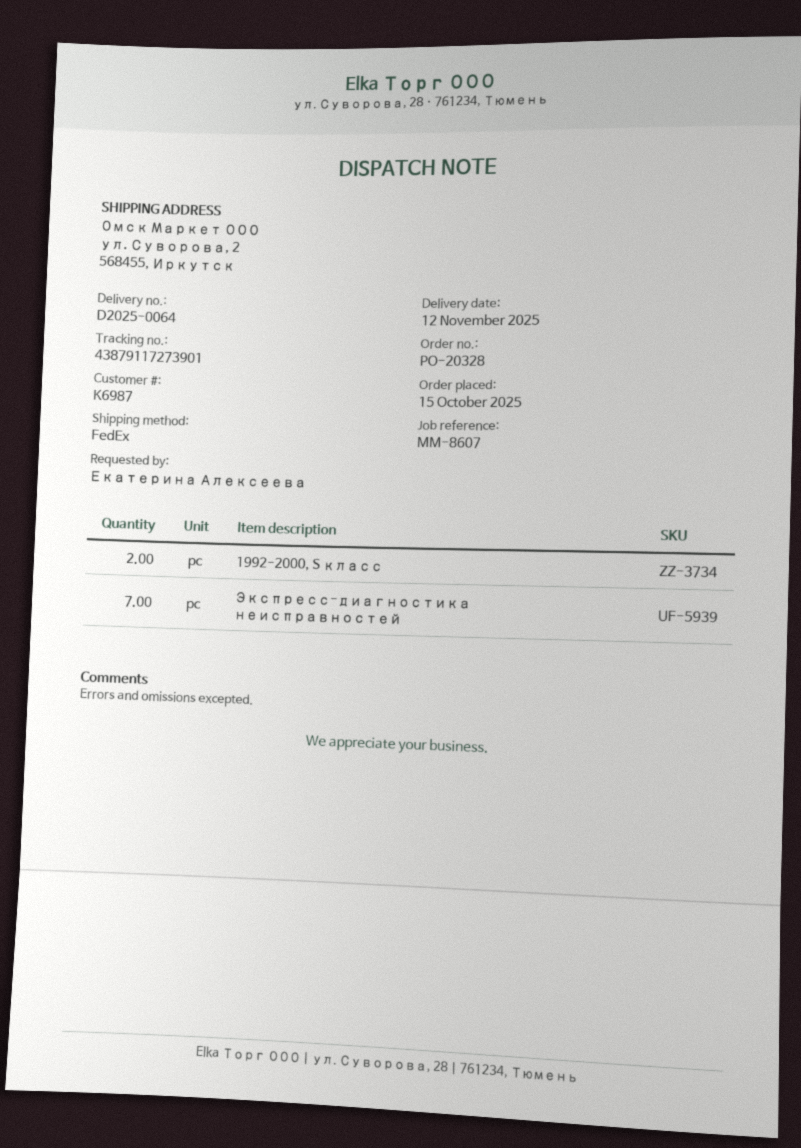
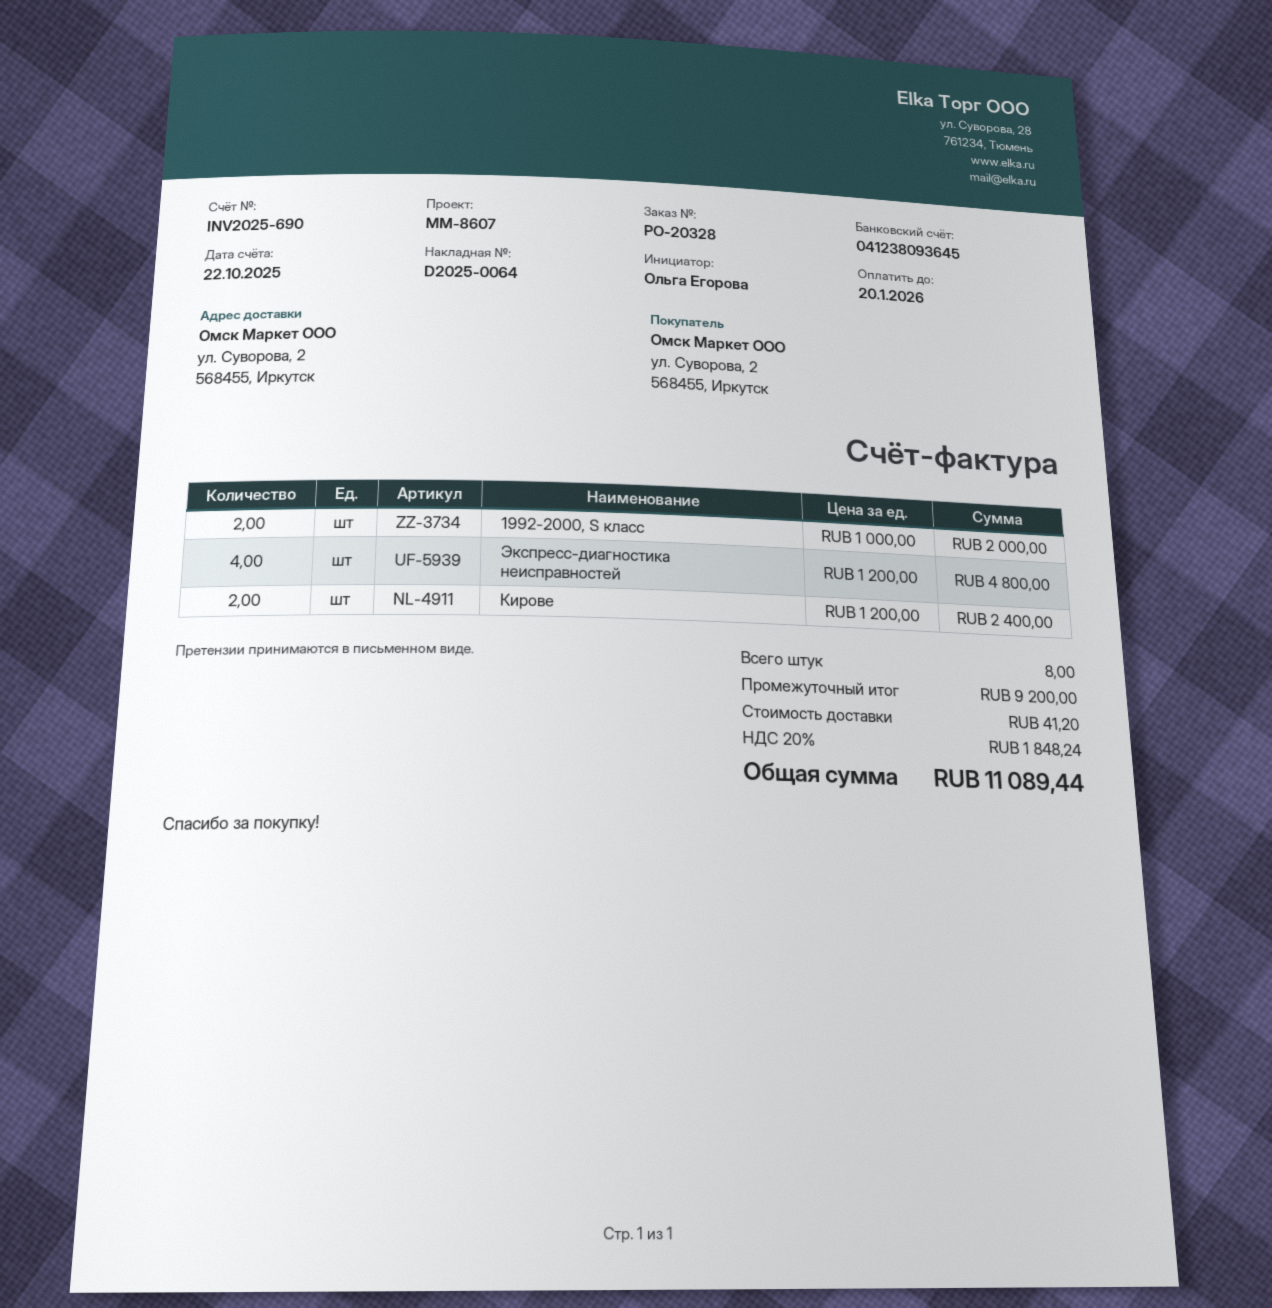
ordered by: Екатерина Алексеева -> Ольга Егорова
Экспресс-диагностика неисправностей: 7 -> 4
Кирове: none -> 2

